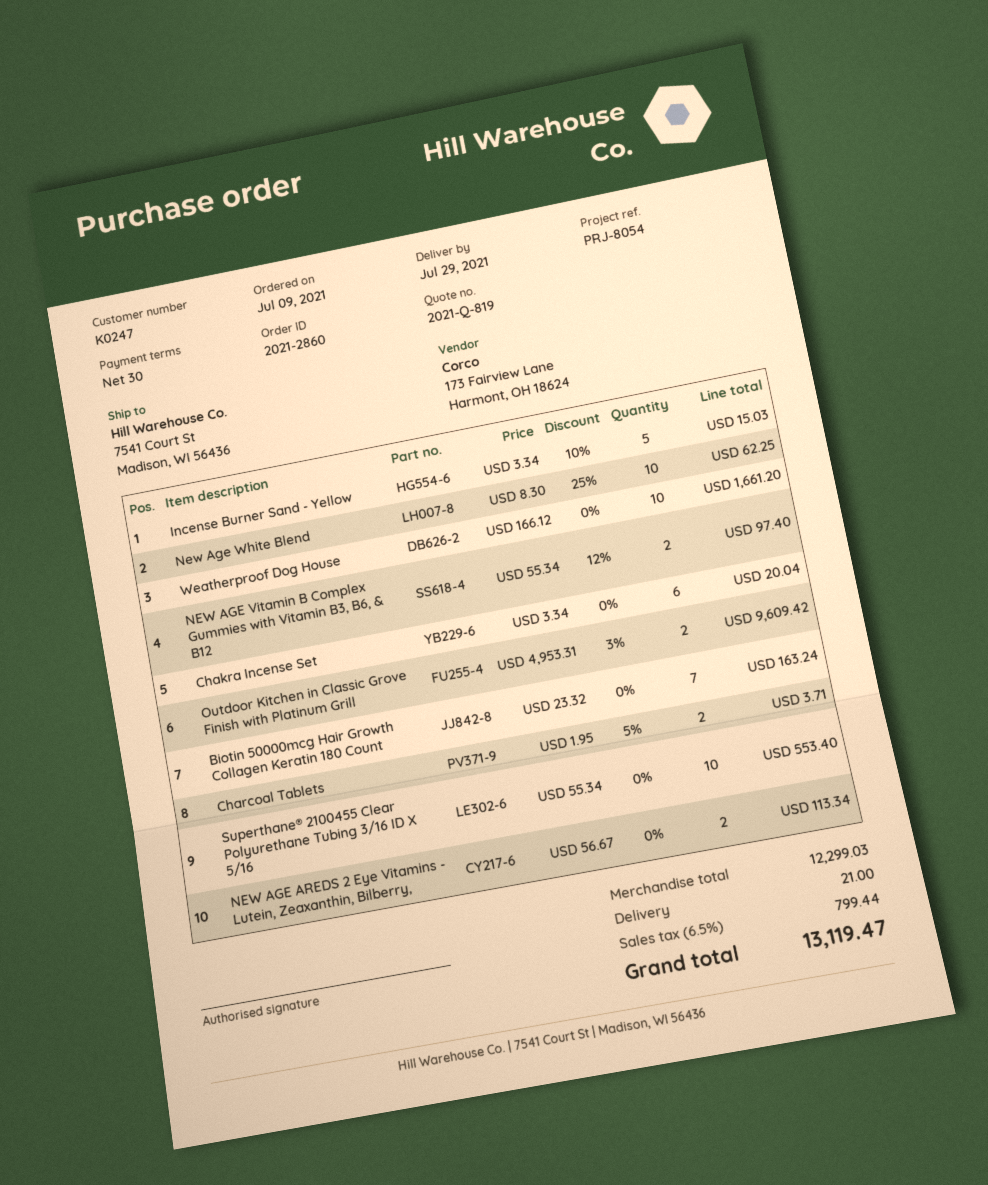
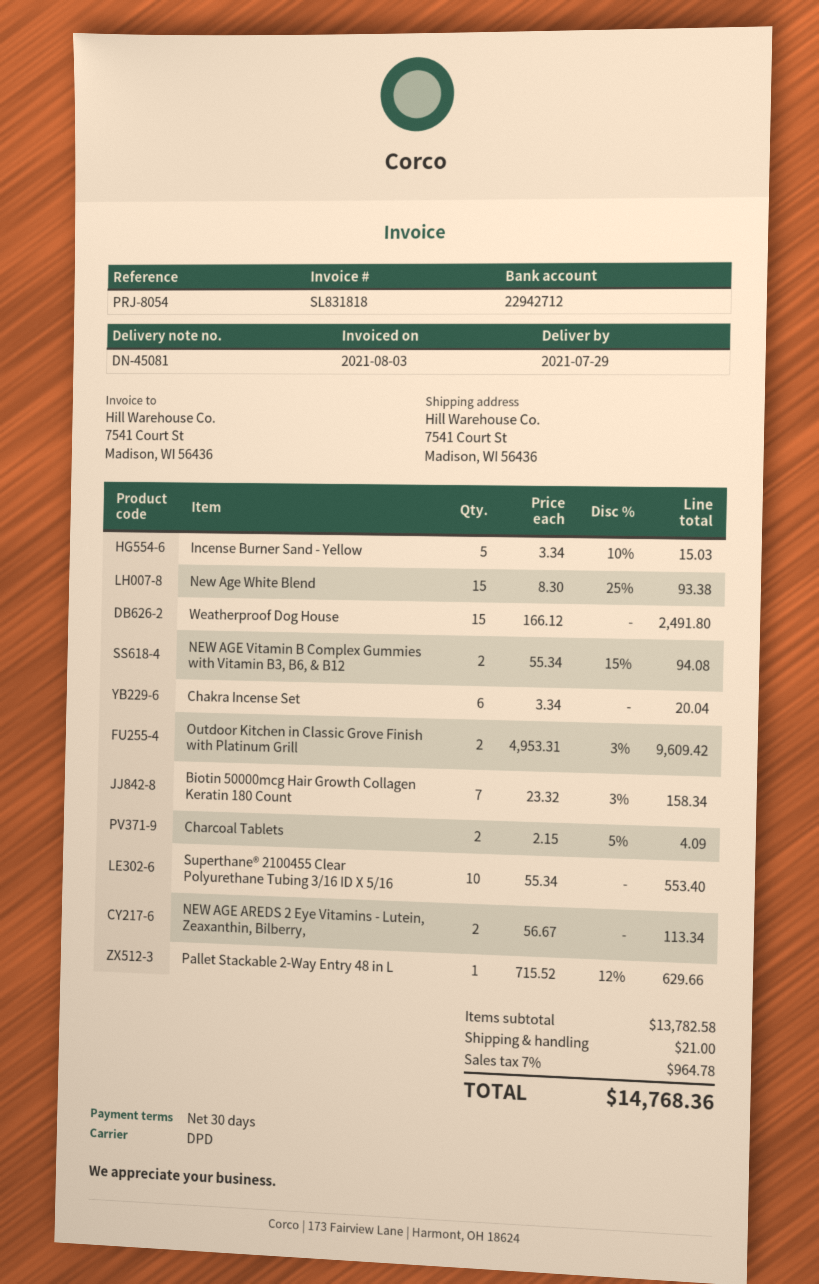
New Age White Blend: 10 x 8.30 - 25% = 62.25 -> 15 x 8.30 - 25% = 93.38
Weatherproof Dog House: 10 x 166.12 = 1661.20 -> 15 x 166.12 = 2491.80
NEW AGE Vitamin B Complex Gummies with Vitamin B3, B6, & B12: 2 x 55.34 - 12% = 97.40 -> 2 x 55.34 - 15% = 94.08
Biotin 50000mcg Hair Growth Collagen Keratin 180 Count: 7 x 23.32 = 163.24 -> 7 x 23.32 - 3% = 158.34
Charcoal Tablets: 2 x 1.95 - 5% = 3.71 -> 2 x 2.15 - 5% = 4.09
Pallet Stackable 2-Way Entry 48 in L: none -> 1 x 715.52 - 12% = 629.66
subtotal: 12299.03 -> 13782.58
tax: 6.5% = 799.44 -> 7% = 964.78
total: 13119.47 -> 14768.36

